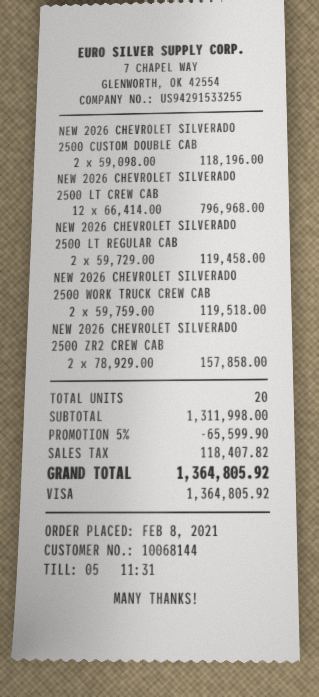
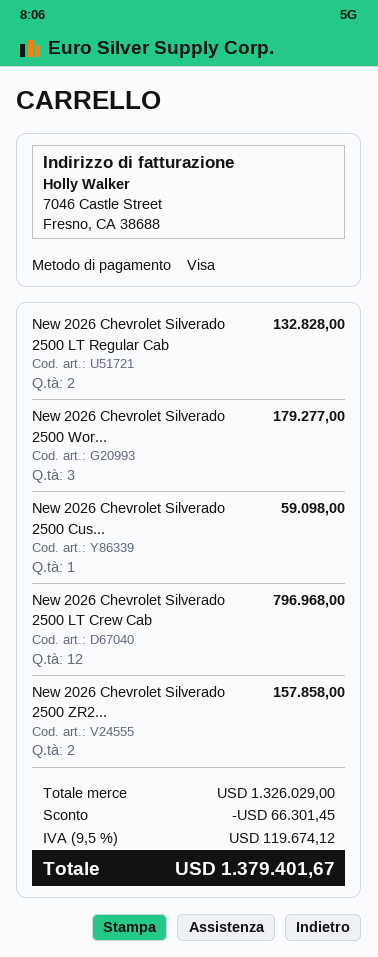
NEW 2026 CHEVROLET SILVERADO 2500 CUSTOM DOUBLE CAB: 2 for 118196.00 -> 1 for 59098.00
NEW 2026 CHEVROLET SILVERADO 2500 LT REGULAR CAB: 2 for 119458.00 -> 2 for 132828.00
NEW 2026 CHEVROLET SILVERADO 2500 WORK TRUCK CREW CAB: 2 for 119518.00 -> 3 for 179277.00
subtotal: 1311998.00 -> 1326029.00
discount: 65599.90 -> 66301.45
tax: 118407.82 -> 119674.12
total: 1364805.92 -> 1379401.67

